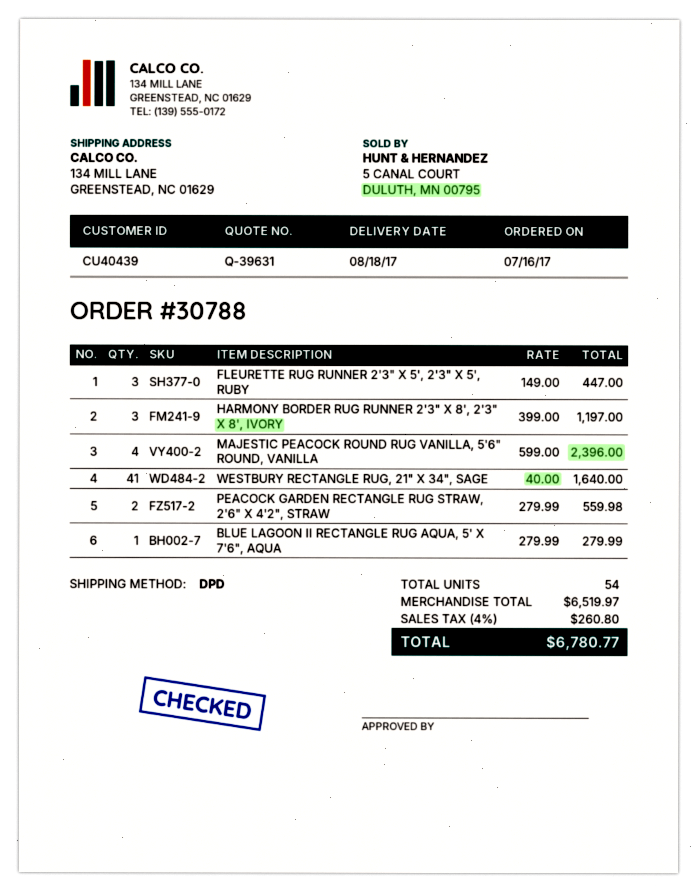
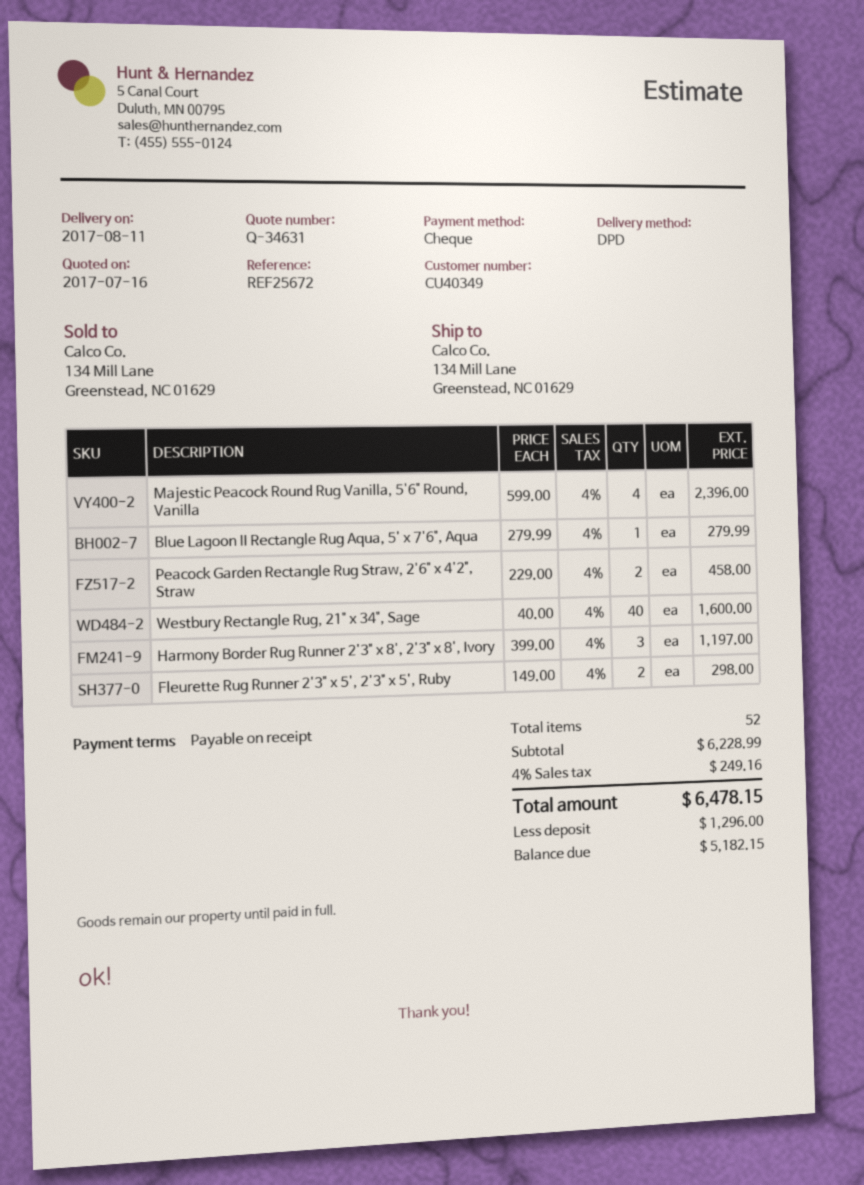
quote number: Q-39631 -> Q-34631
delivery date: 2017-08-18 -> 2017-08-11
customer number: CU40439 -> CU40349
FLEURETTE RUG RUNNER 2'3" X 5', 2'3" X 5', RUBY: 3 x 149.00 = 447.00 -> 2 x 149.00 = 298.00
WESTBURY RECTANGLE RUG, 21" X 34", SAGE: 41 x 40.00 = 1640.00 -> 40 x 40.00 = 1600.00
PEACOCK GARDEN RECTANGLE RUG STRAW, 2'6" X 4'2", STRAW: 2 x 279.99 = 559.98 -> 2 x 229.00 = 458.00
total quantity: 54 -> 52
subtotal: 6519.97 -> 6228.99
tax: 4% = 260.80 -> 4% = 249.16
total: 6780.77 -> 6478.15

